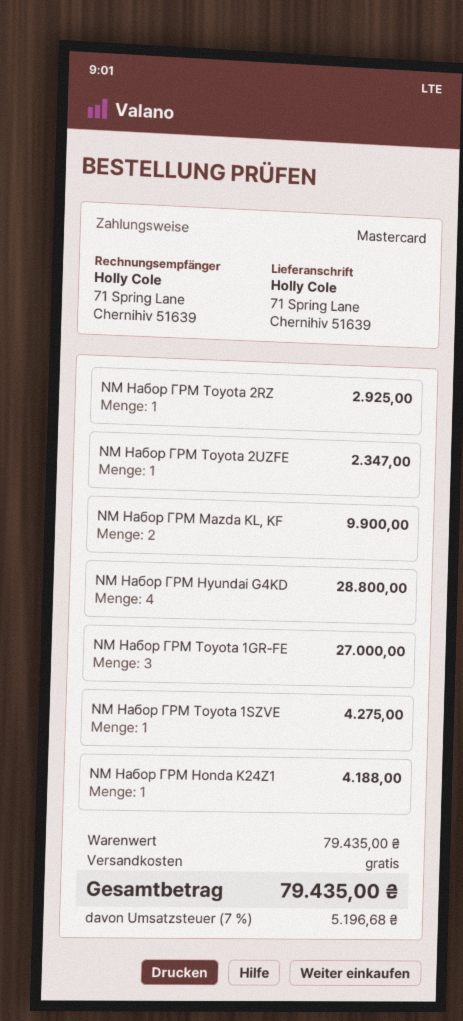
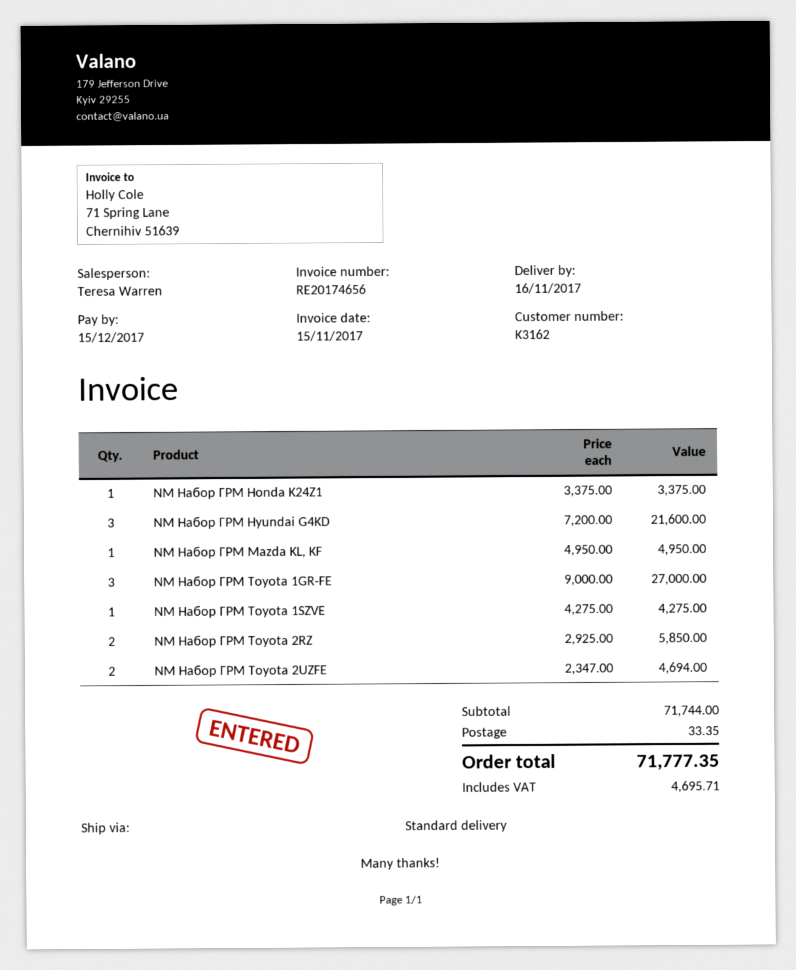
NM Набор ГРМ Toyota 2RZ: 1 for 2925.00 -> 2 for 5850.00
NM Набор ГРМ Toyota 2UZFE: 1 for 2347.00 -> 2 for 4694.00
NM Набор ГРМ Mazda KL, KF: 2 for 9900.00 -> 1 for 4950.00
NM Набор ГРМ Hyundai G4KD: 4 for 28800.00 -> 3 for 21600.00
NM Набор ГРМ Honda K24Z1: 1 for 4188.00 -> 1 for 3375.00
subtotal: 79435.00 -> 71744.00
shipping: 0.00 -> 33.35
tax: 5196.68 -> 4695.71
total: 79435.00 -> 71777.35

